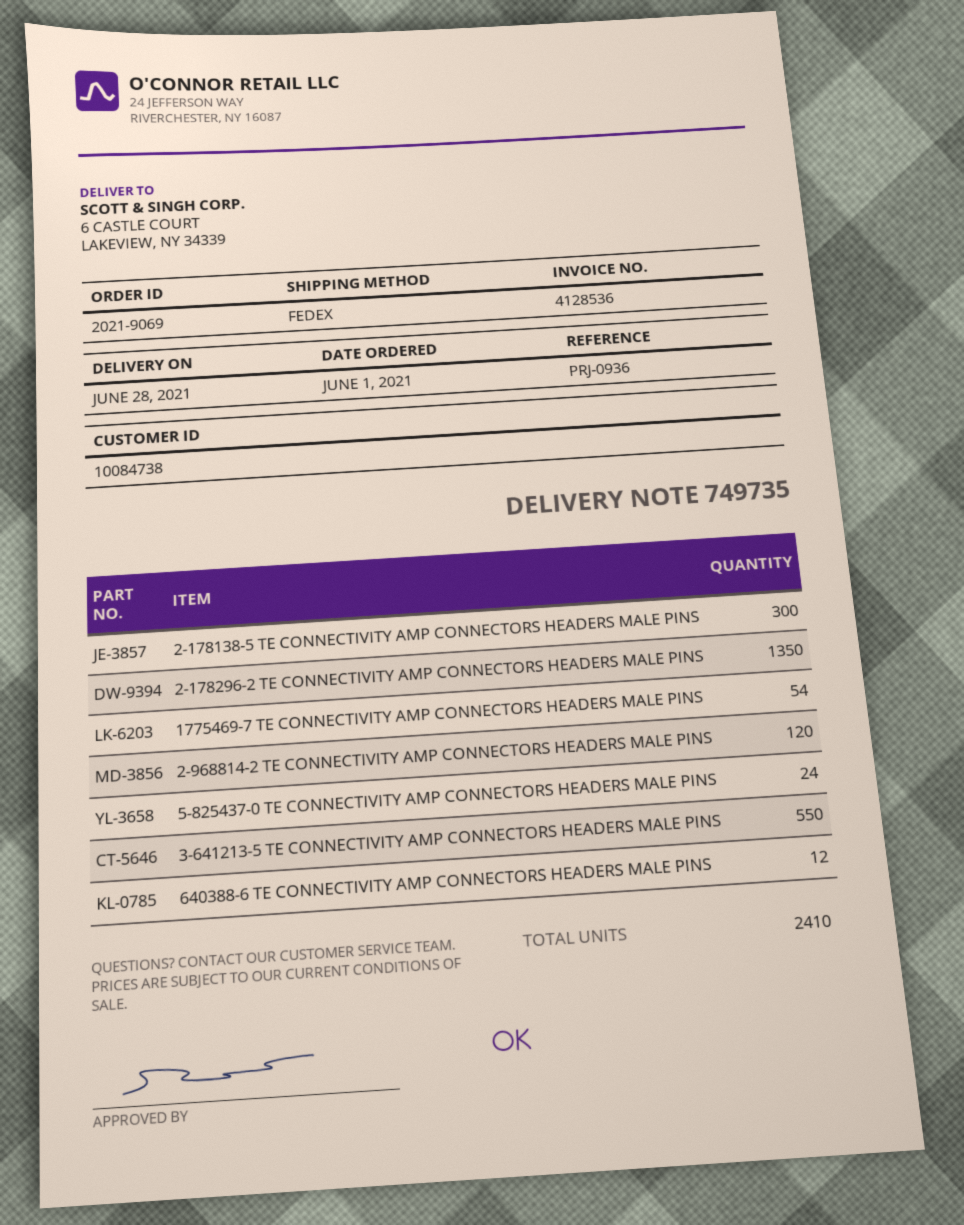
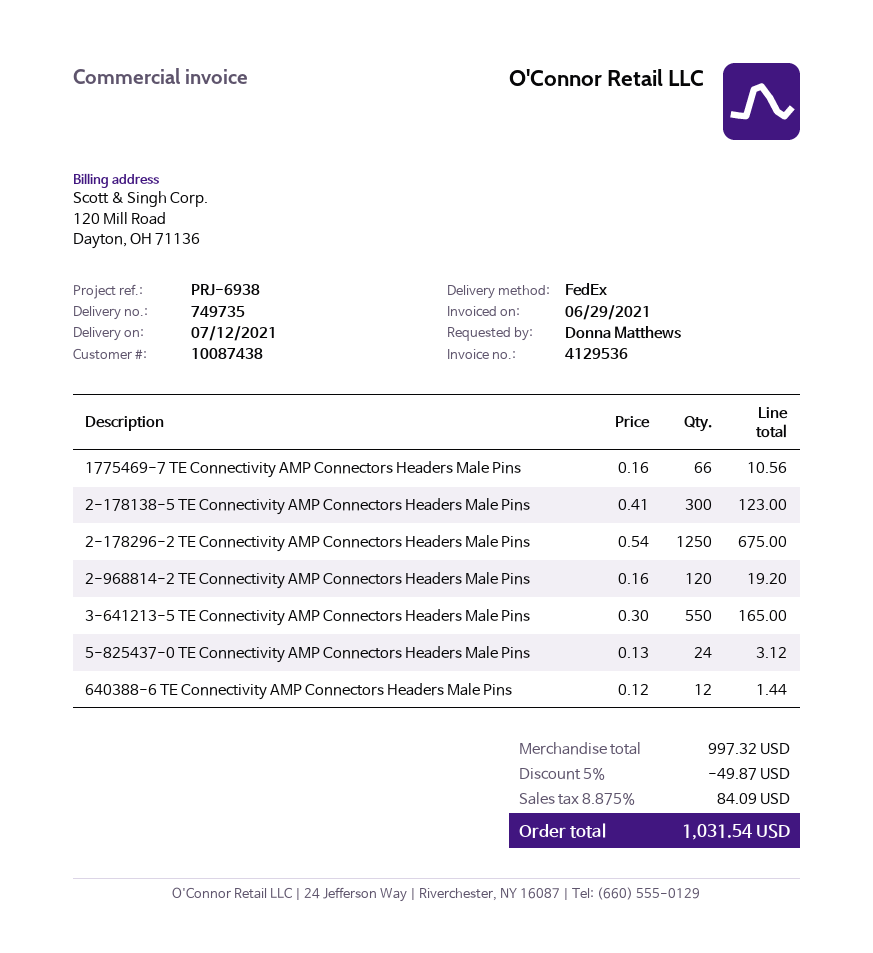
delivery date: 2021-06-28 -> 2021-07-12
invoice number: 4128536 -> 4129536
customer number: 10084738 -> 10087438
reference: PRJ-0936 -> PRJ-6938
2-178296-2 TE CONNECTIVITY AMP CONNECTORS HEADERS MALE PINS: 1350 -> 1250
1775469-7 TE CONNECTIVITY AMP CONNECTORS HEADERS MALE PINS: 54 -> 66

